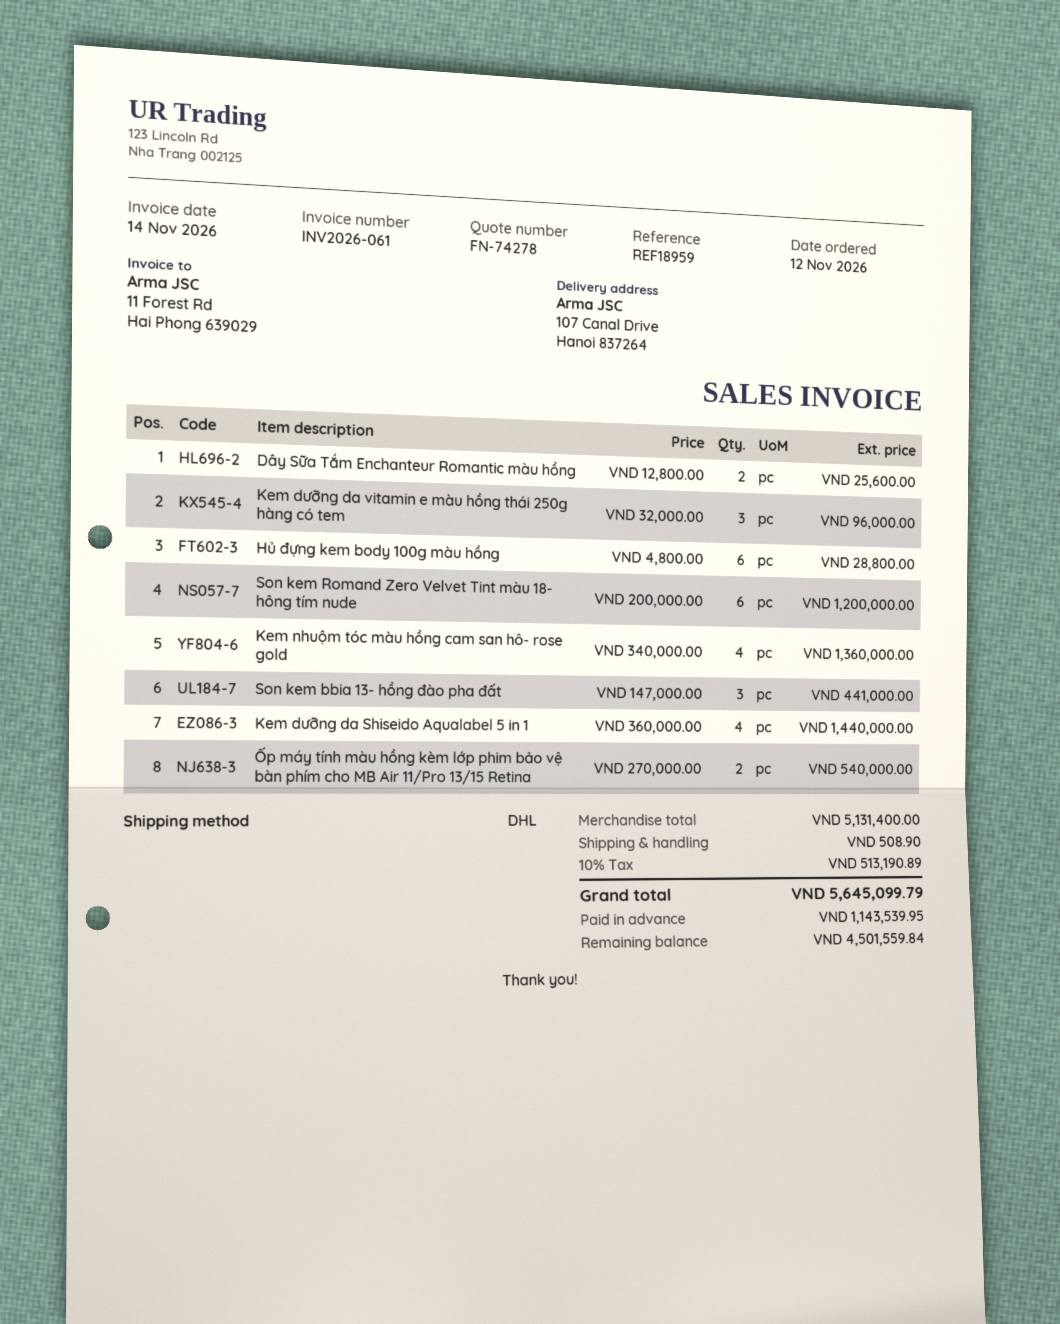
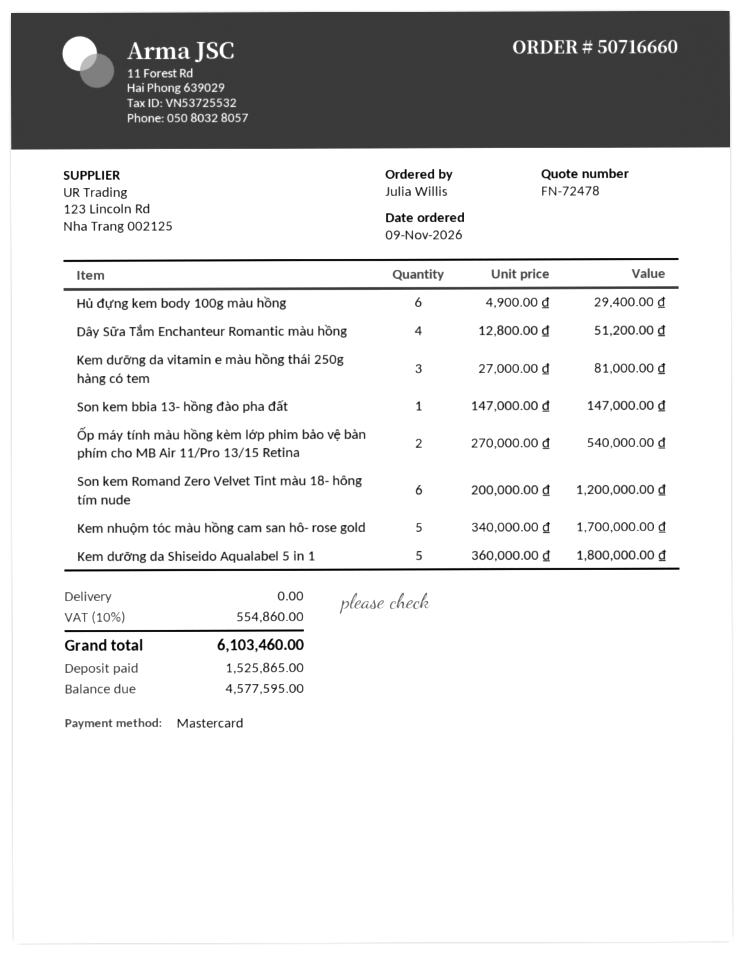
quote number: FN-74278 -> FN-72478
order date: 2026-11-12 -> 2026-11-09
Dây Sữa Tắm Enchanteur Romantic màu hồng: 2 x 12800.00 = 25600.00 -> 4 x 12800.00 = 51200.00
Kem dưỡng da vitamin e màu hồng thái 250g hàng có tem: 3 x 32000.00 = 96000.00 -> 3 x 27000.00 = 81000.00
Hủ đựng kem body 100g màu hồng: 6 x 4800.00 = 28800.00 -> 6 x 4900.00 = 29400.00
Kem nhuộm tóc màu hồng cam san hô- rose gold: 4 x 340000.00 = 1360000.00 -> 5 x 340000.00 = 1700000.00
Son kem bbia 13- hồng đào pha đất: 3 x 147000.00 = 441000.00 -> 1 x 147000.00 = 147000.00
Kem dưỡng da Shiseido Aqualabel 5 in 1: 4 x 360000.00 = 1440000.00 -> 5 x 360000.00 = 1800000.00
shipping: 508.90 -> 0.00
tax: 10% = 513190.89 -> 10% = 554860.00
total: 5645099.79 -> 6103460.00
deposit: 1143539.95 -> 1525865.00
balance: 4501559.84 -> 4577595.00

